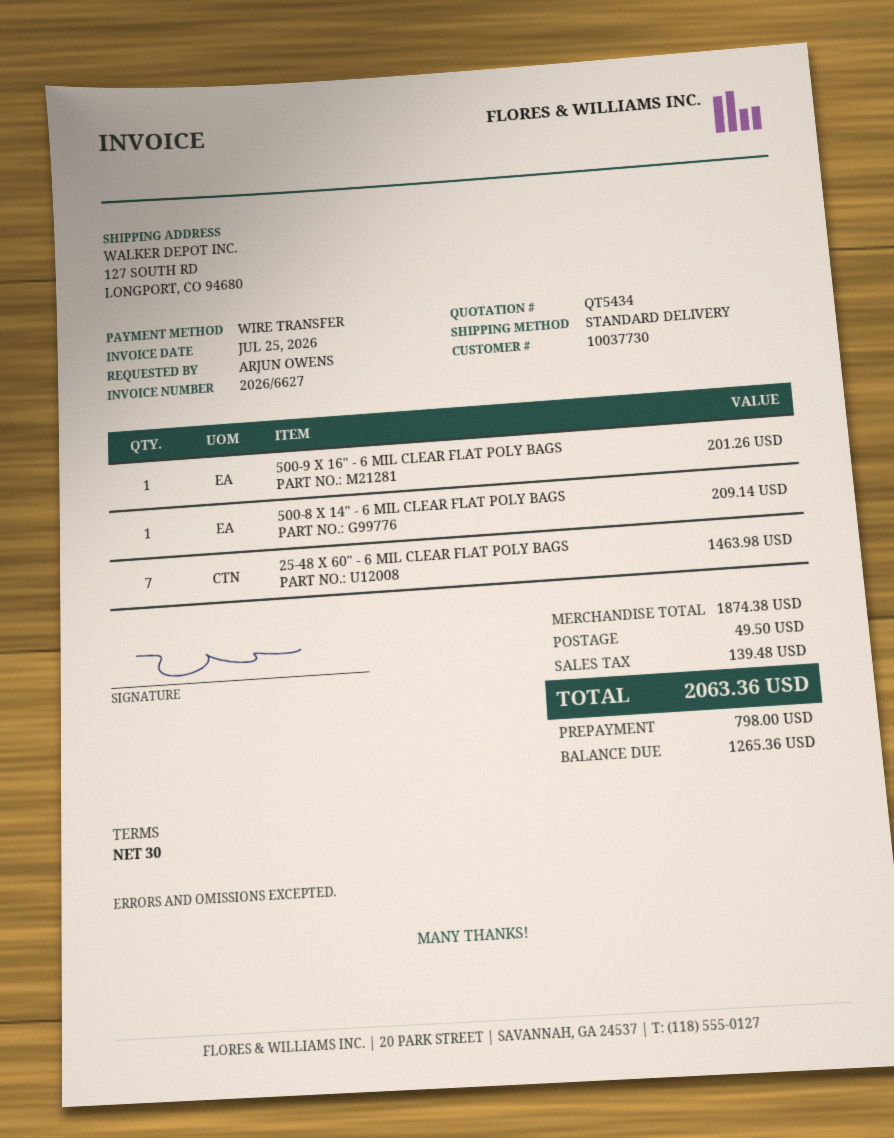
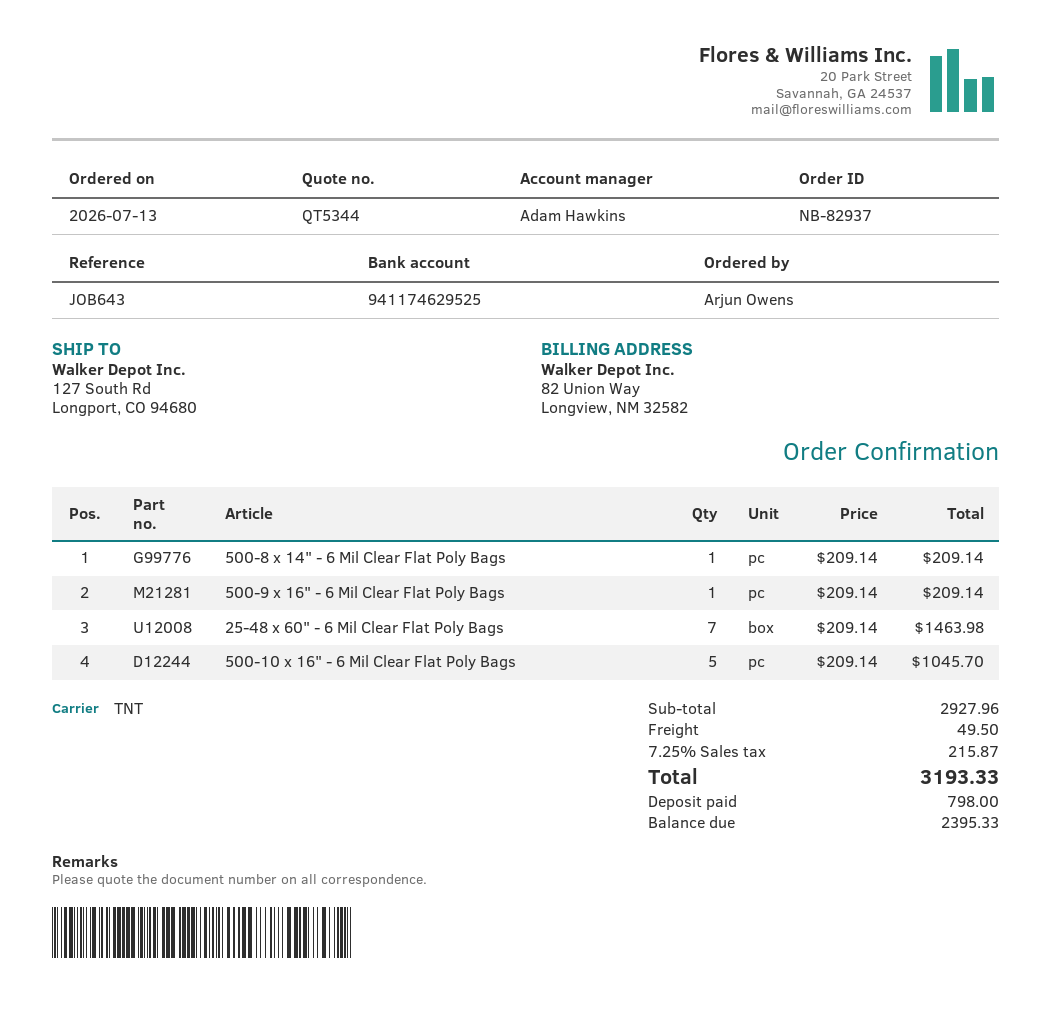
quote number: QT5434 -> QT5344
shipping method: standard -> TNT
500-9 X 16" - 6 MIL CLEAR FLAT POLY BAGS: 1 for 201.26 -> 1 for 209.14
500-10 x 16" - 6 Mil Clear Flat Poly Bags: none -> 5 for 1045.70
subtotal: 1874.38 -> 2927.96
tax: 139.48 -> 215.87
total: 2063.36 -> 3193.33
balance: 1265.36 -> 2395.33

